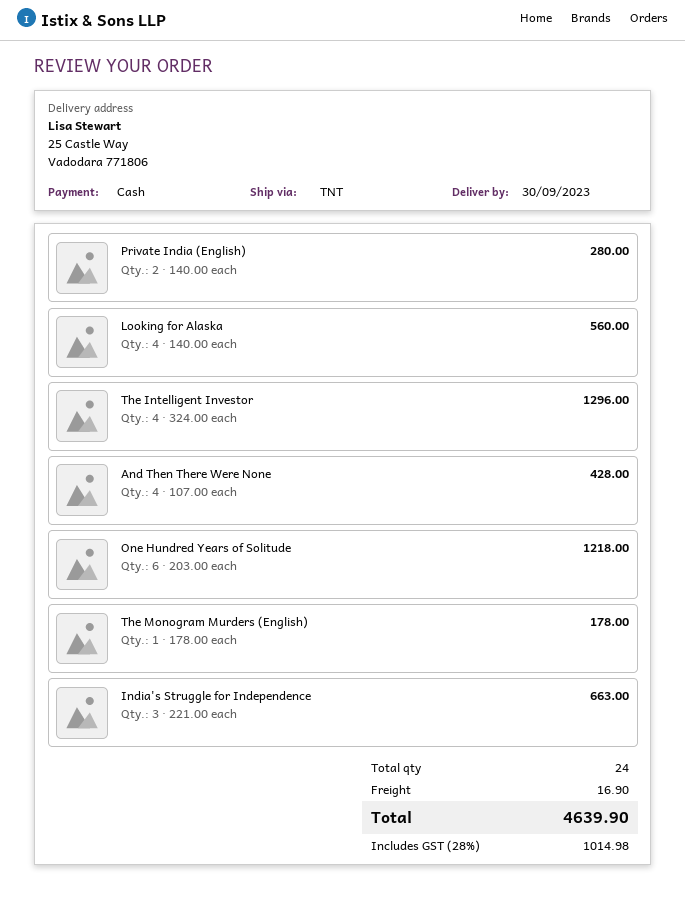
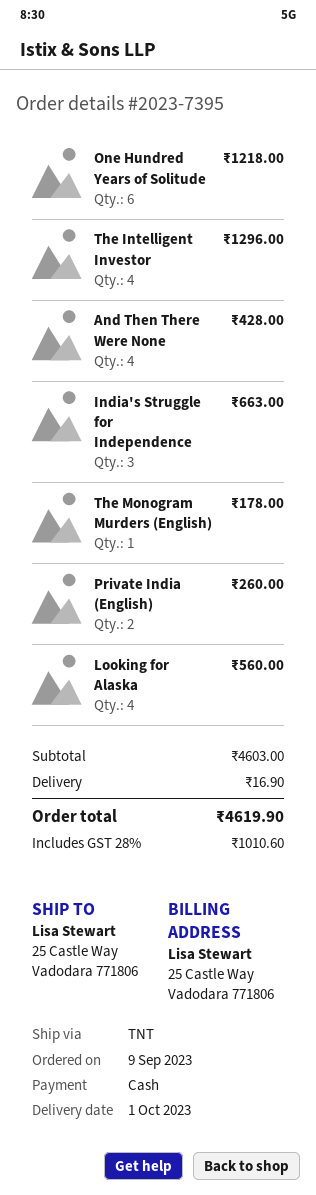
delivery date: 2023-09-30 -> 2023-10-01
Private India (English): 2 for 280.00 -> 2 for 260.00
tax: 28% = 1014.98 -> 28% = 1010.60
total: 4639.90 -> 4619.90

